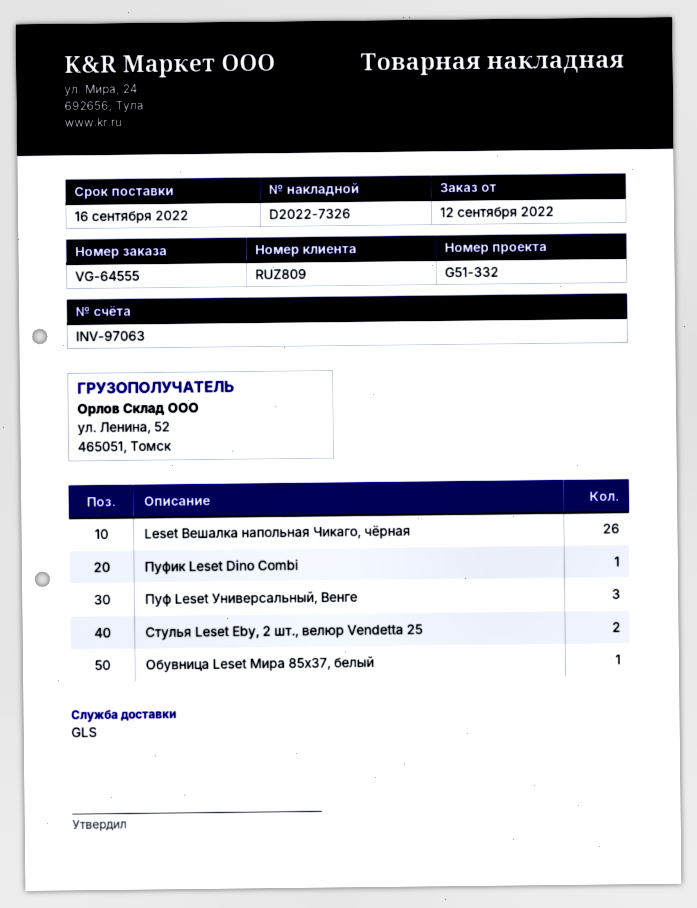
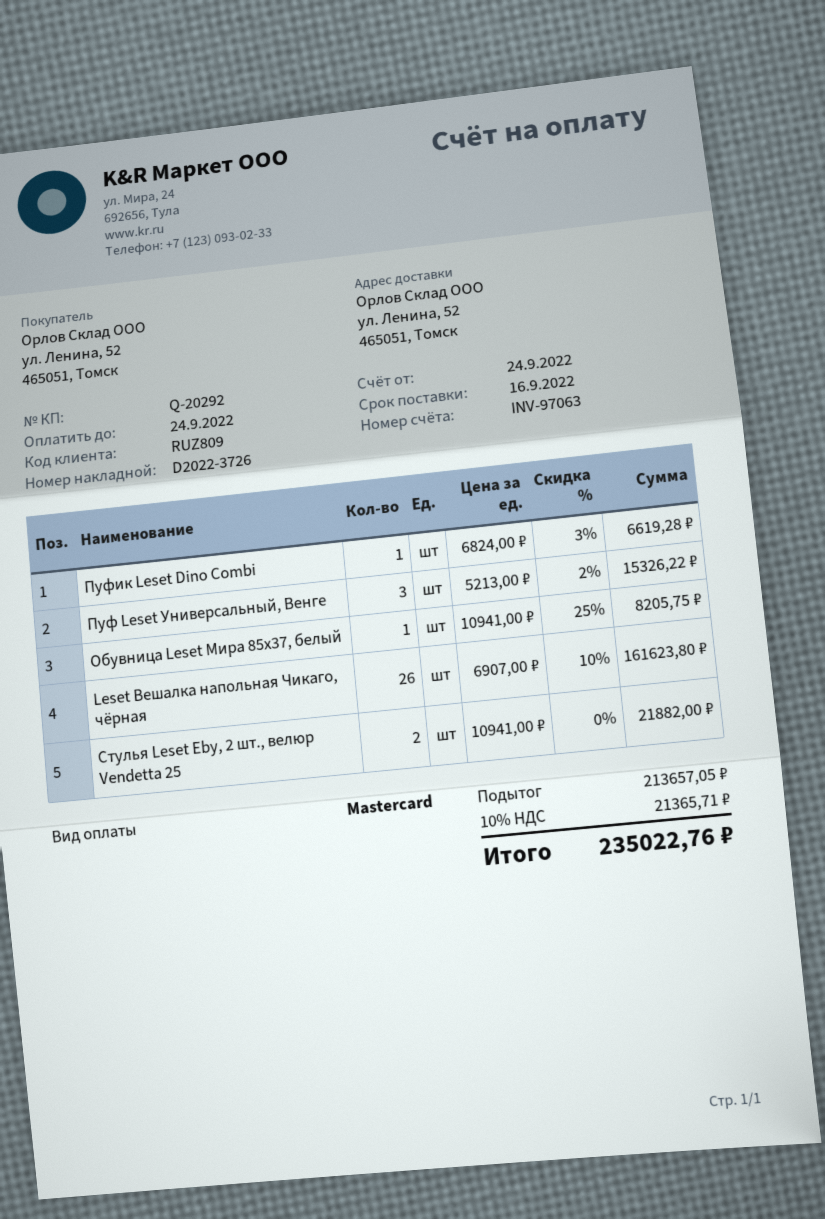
delivery note number: D2022-7326 -> D2022-3726

